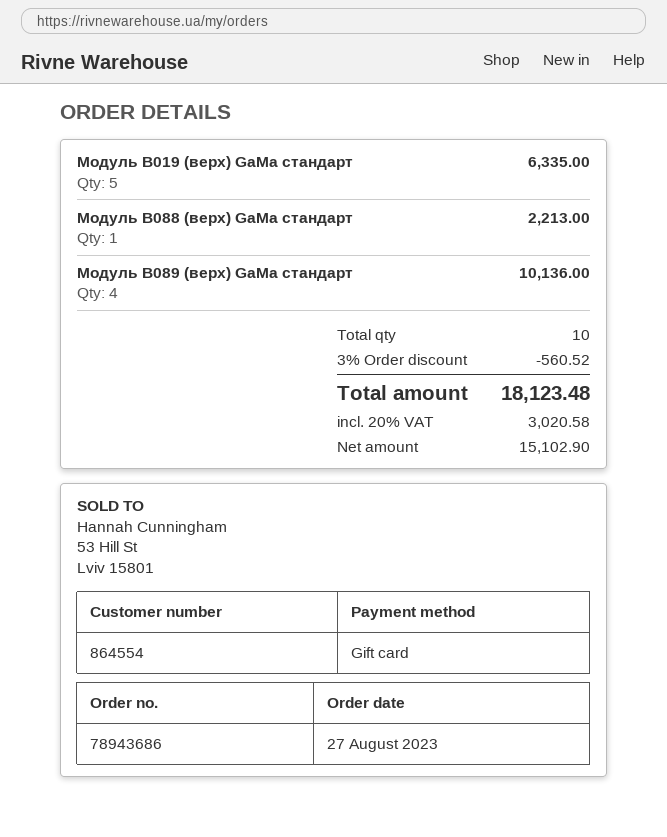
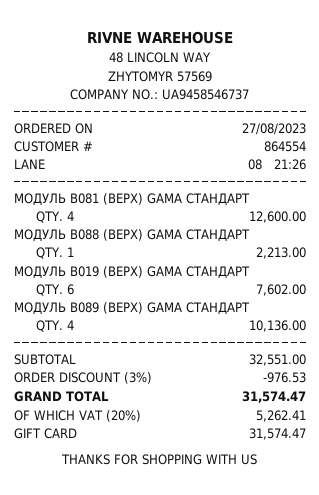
Модуль В019 (верх) GaMa стандарт: 5 for 6335.00 -> 6 for 7602.00
МОДУЛЬ В081 (ВЕРХ) GAMA СТАНДАРТ: none -> 4 for 12600.00
discount: 3% = 560.52 -> 3% = 976.53
tax: 20% = 3020.58 -> 20% = 5262.41
total: 18123.48 -> 31574.47

